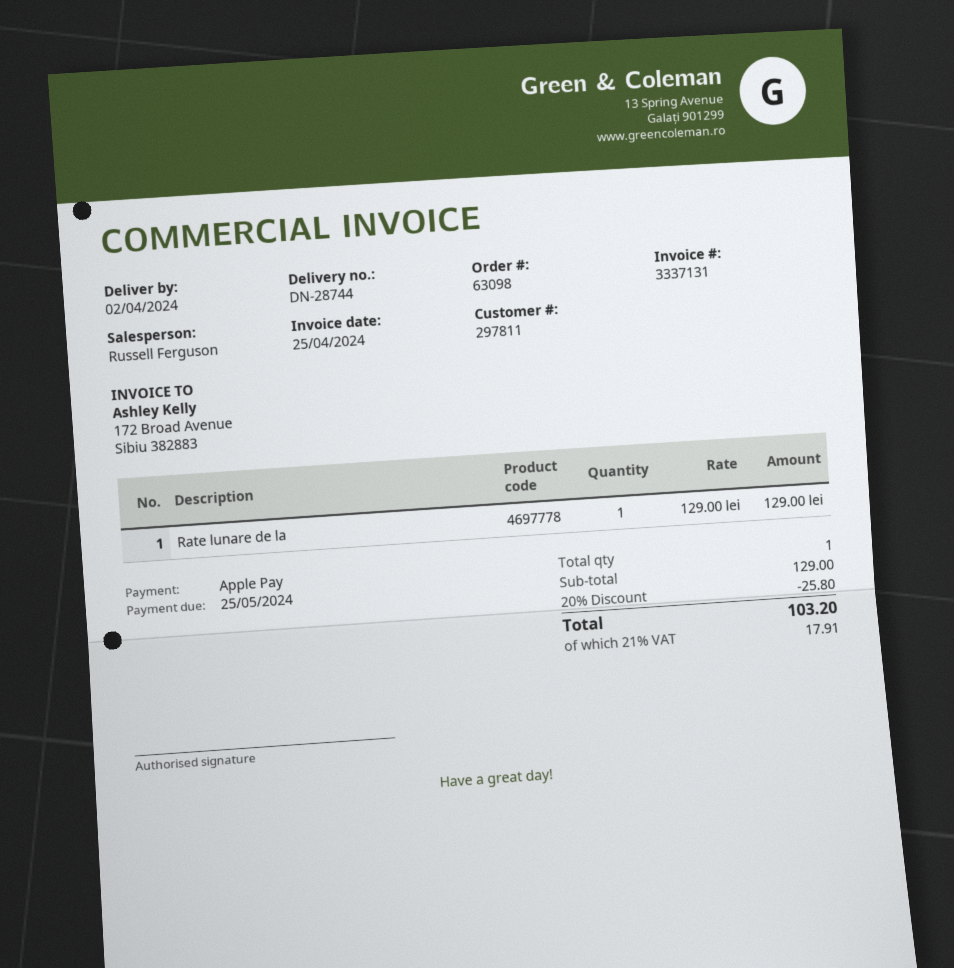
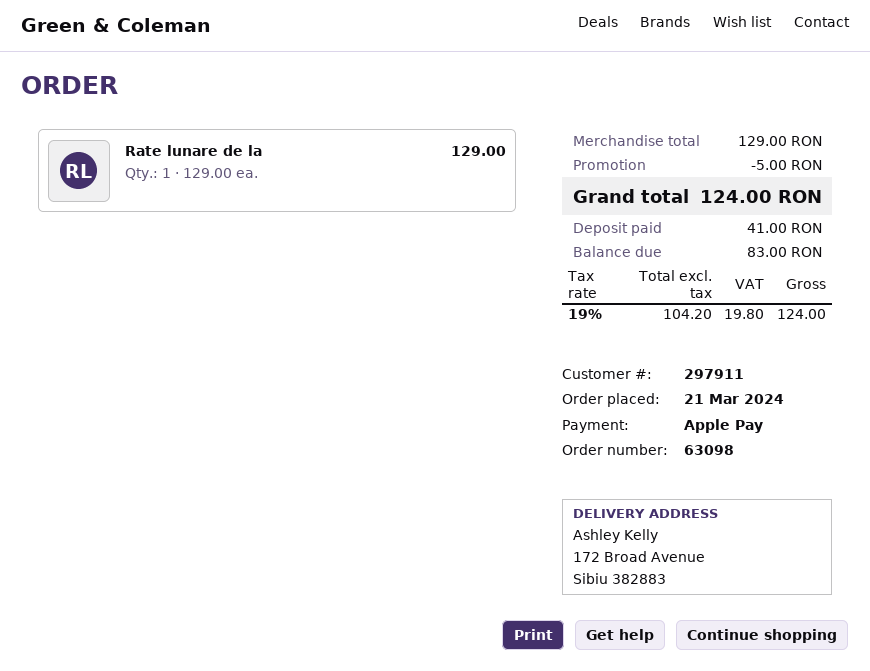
customer number: 297811 -> 297911
discount: 25.80 -> 5.00
tax: 21% = 17.91 -> 19% = 19.80
total: 103.20 -> 124.00

